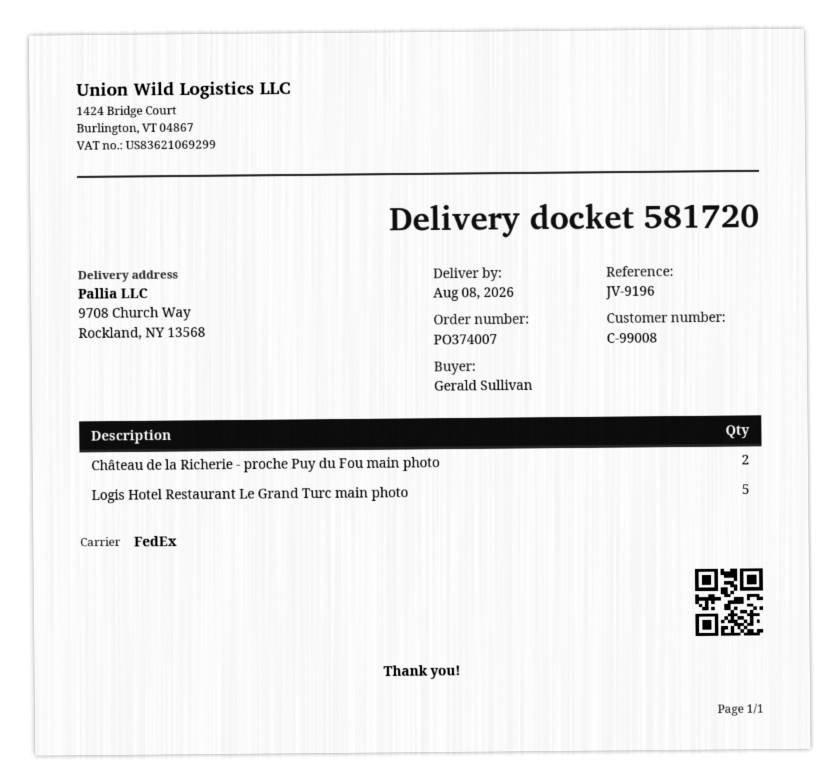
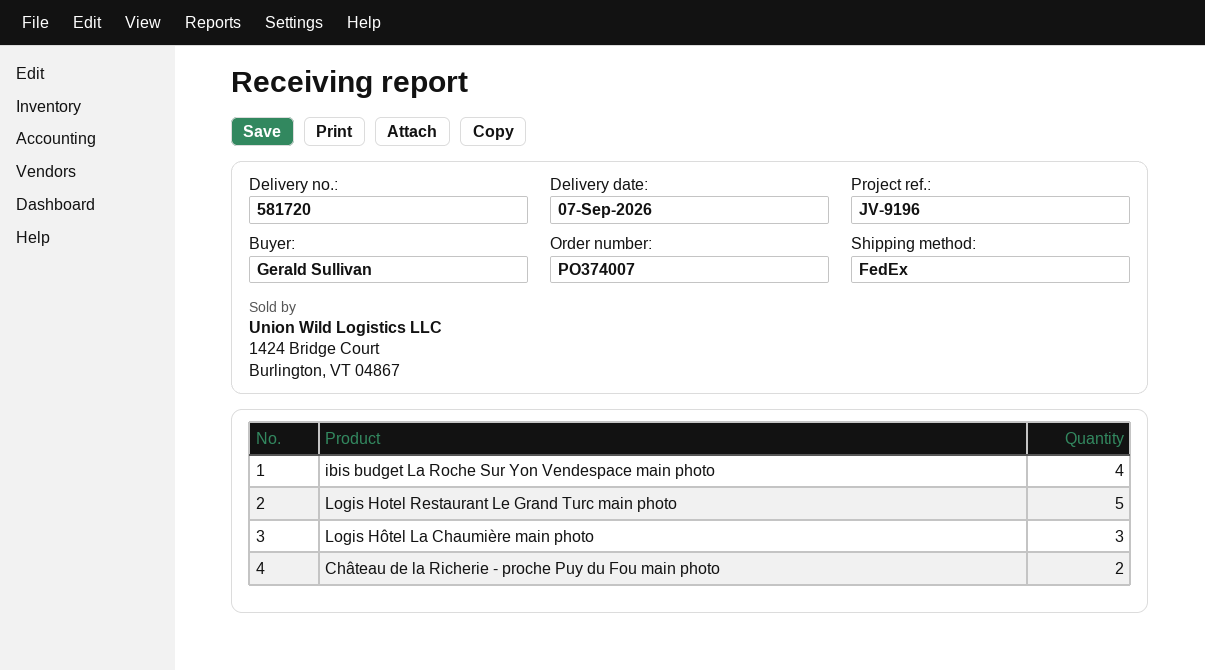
delivery date: 2026-08-08 -> 2026-09-07
ibis budget La Roche Sur Yon Vendespace main photo: none -> 4
Logis Hôtel La Chaumière main photo: none -> 3

